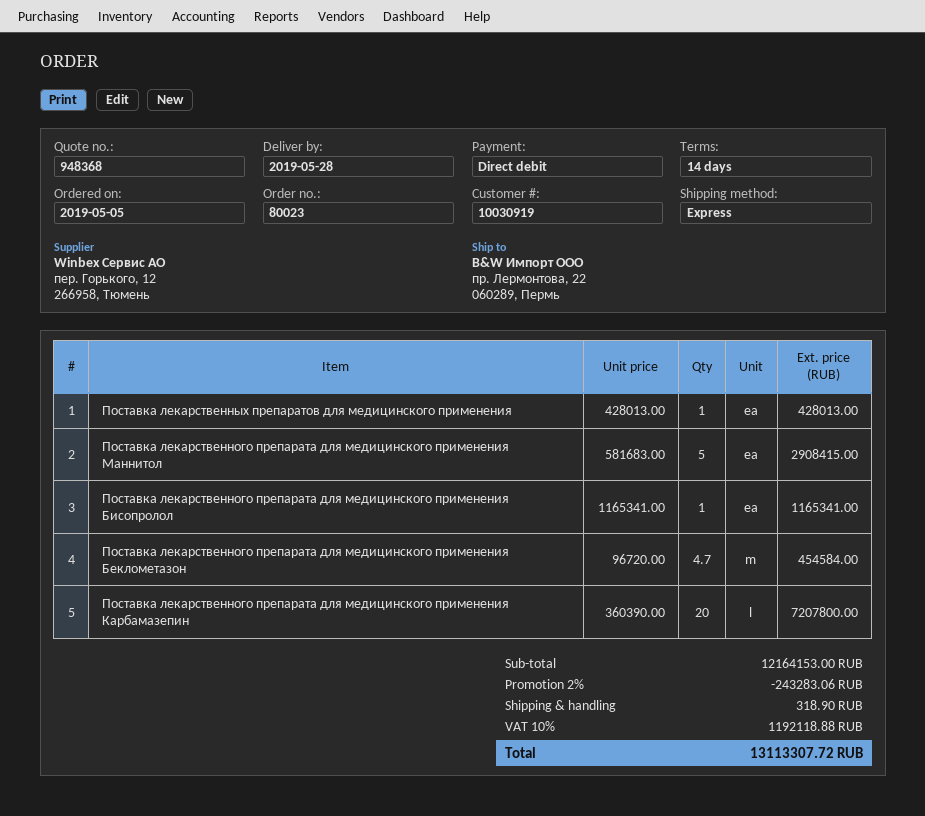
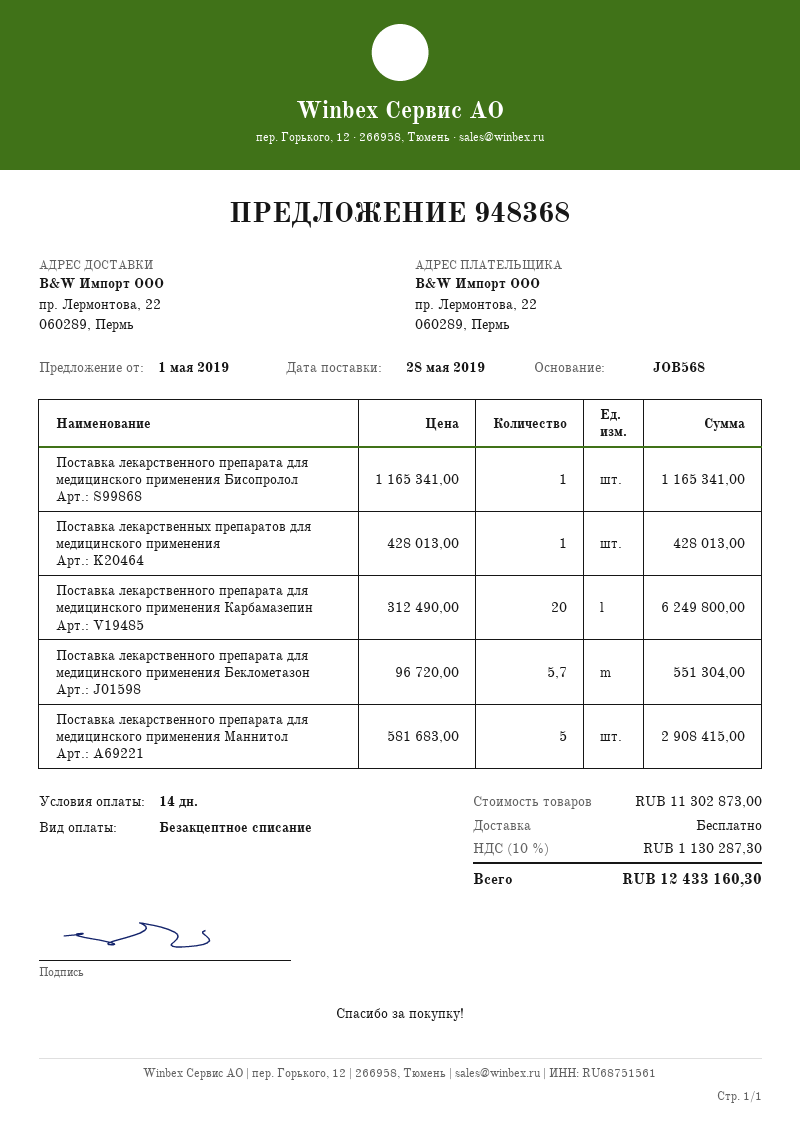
Поставка лекарственного препарата для медицинского применения Беклометазон: 4.7 x 96720.00 = 454584.00 -> 5.7 x 96720.00 = 551304.00
Поставка лекарственного препарата для медицинского применения Карбамазепин: 20 x 360390.00 = 7207800.00 -> 20 x 312490.00 = 6249800.00
subtotal: 12164153.00 -> 11302873.00
discount: 2% = 243283.06 -> none
shipping: 318.90 -> 0.00
tax: 10% = 1192118.88 -> 10% = 1130287.30
total: 13113307.72 -> 12433160.30

